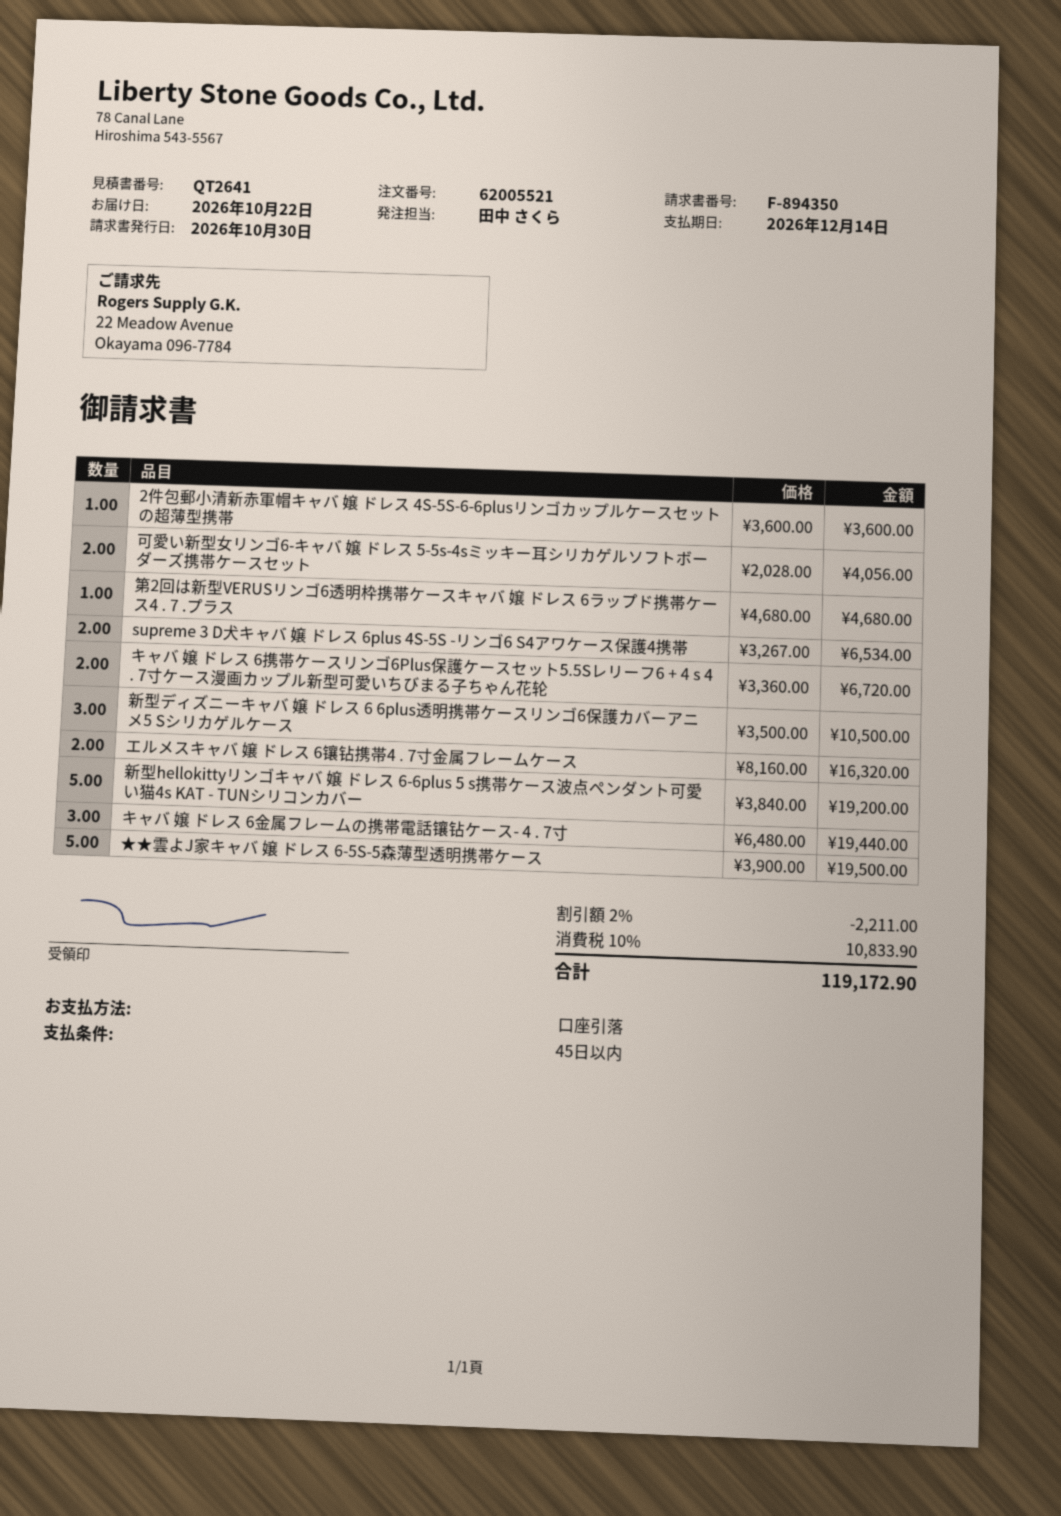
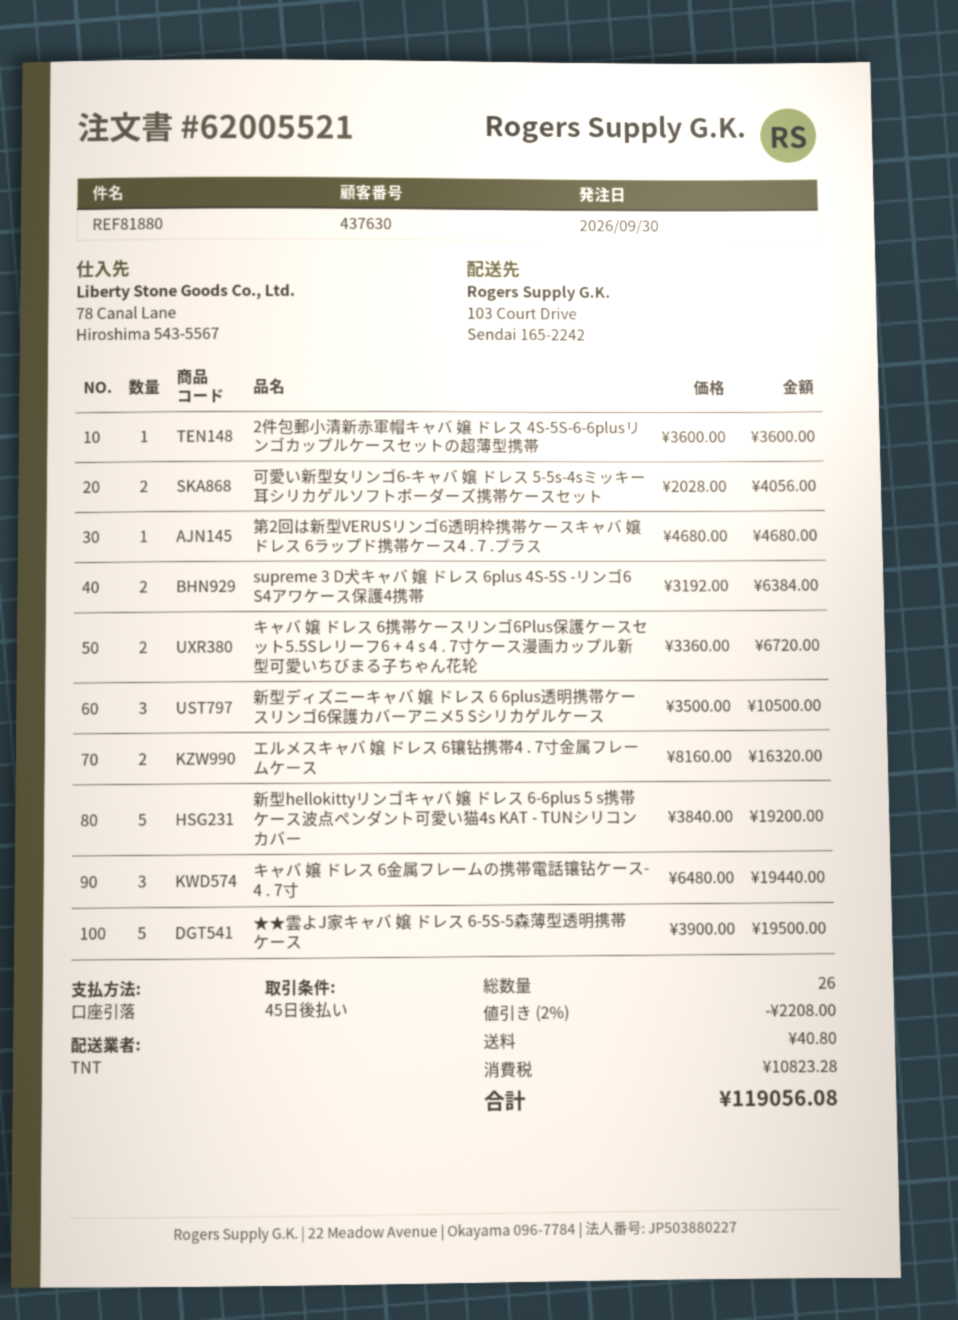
supreme 3 D犬キャバ 嬢 ドレス 6plus 4S-5S -リンゴ6 S4アワケース保護4携帯: 2 x 3267.00 = 6534.00 -> 2 x 3192.00 = 6384.00
discount: 2% = 2211.00 -> 2% = 2208.00
shipping: none -> 40.80
tax: 10833.90 -> 10823.28
total: 119172.90 -> 119056.08

